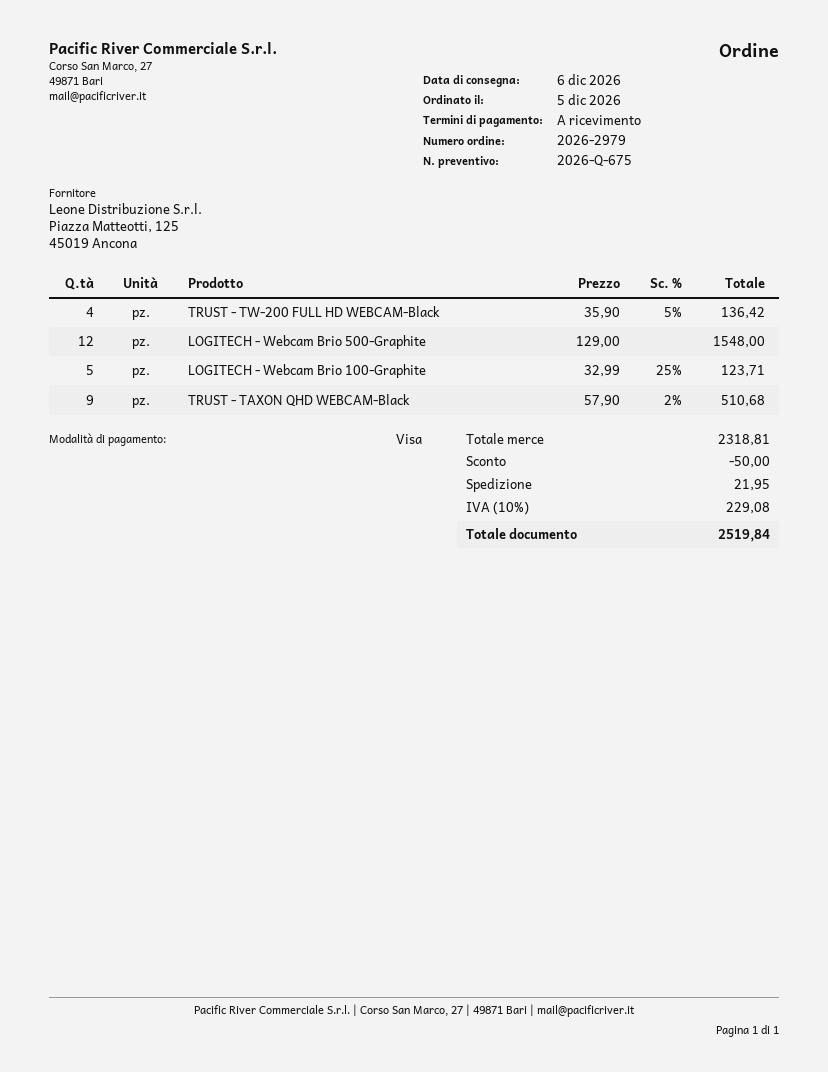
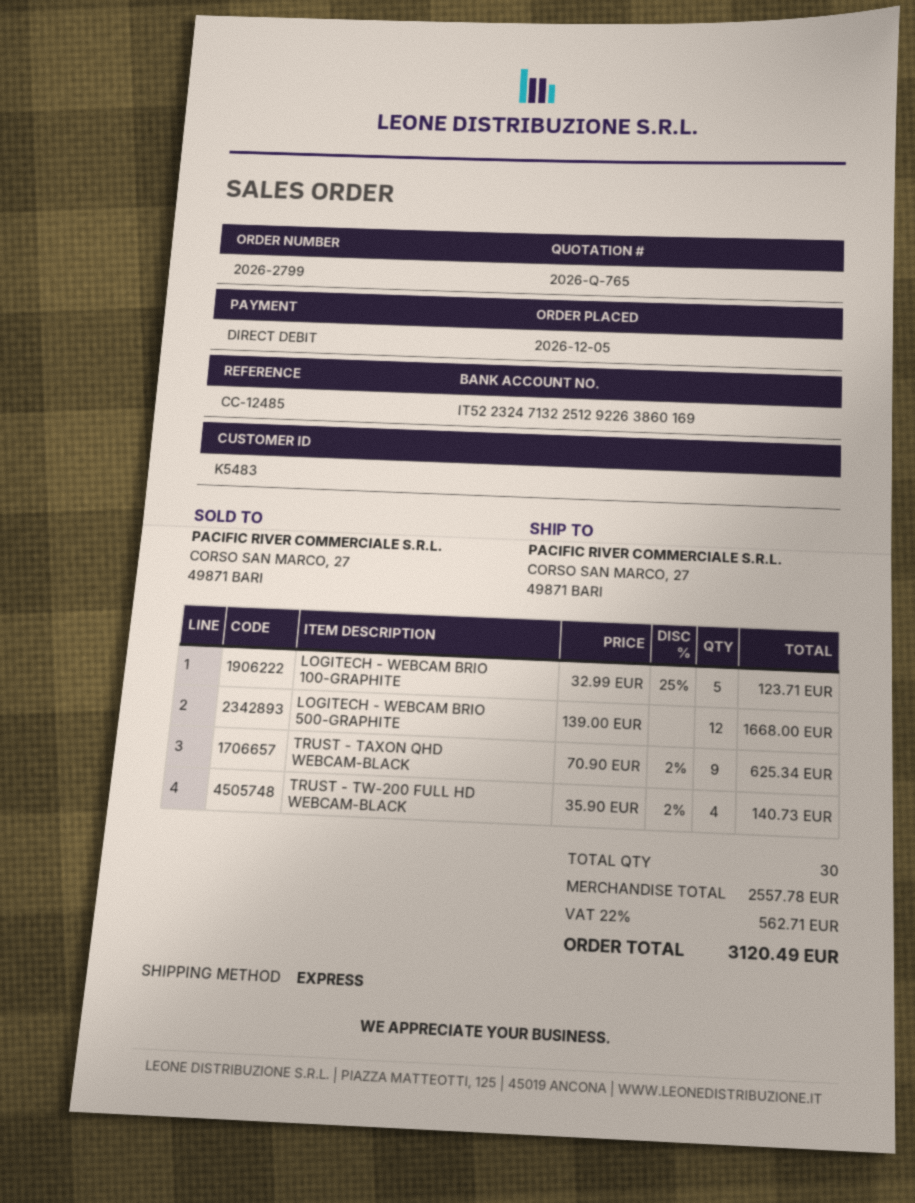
quote number: 2026-Q-675 -> 2026-Q-765
order number: 2026-2979 -> 2026-2799
payment method: Visa -> direct debit
TRUST - TW-200 FULL HD WEBCAM-Black: 4 x 35.90 - 5% = 136.42 -> 4 x 35.90 - 2% = 140.73
LOGITECH - Webcam Brio 500-Graphite: 12 x 129.00 = 1548.00 -> 12 x 139.00 = 1668.00
TRUST - TAXON QHD WEBCAM-Black: 9 x 57.90 - 2% = 510.68 -> 9 x 70.90 - 2% = 625.34
subtotal: 2318.81 -> 2557.78
discount: 50.00 -> none
shipping: 21.95 -> none
tax: 10% = 229.08 -> 22% = 562.71
total: 2519.84 -> 3120.49

